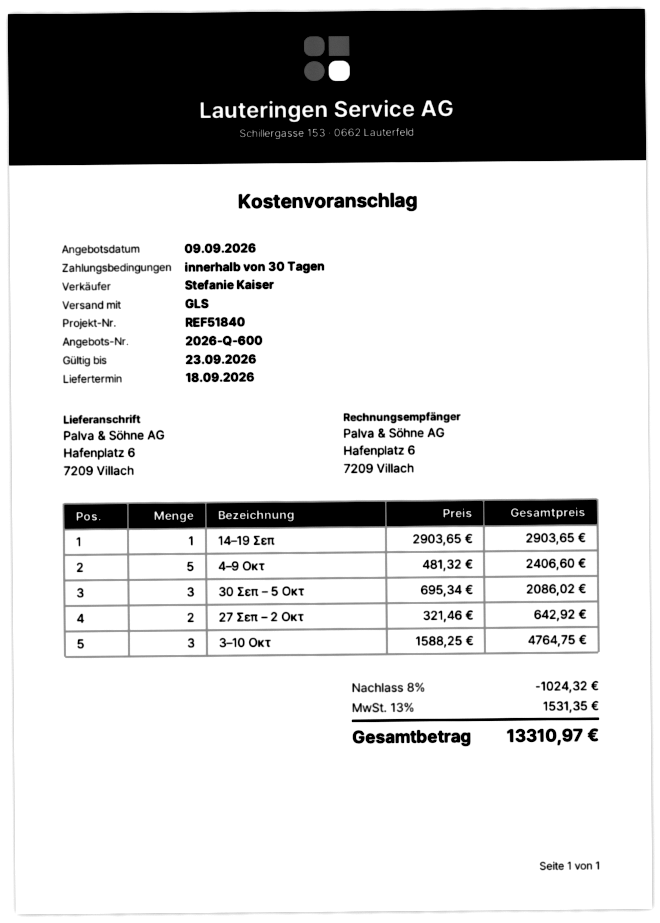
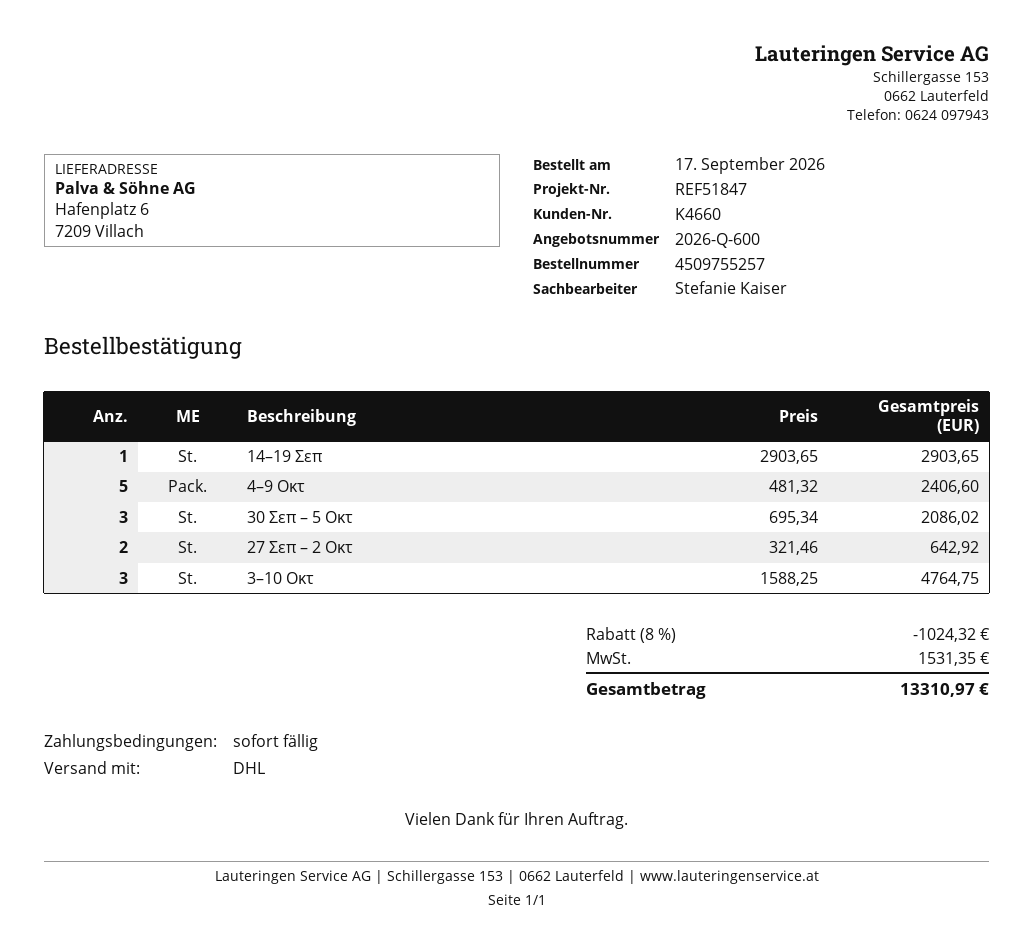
payment terms: 30 days -> on receipt
reference: REF51840 -> REF51847
shipping method: GLS -> DHL

